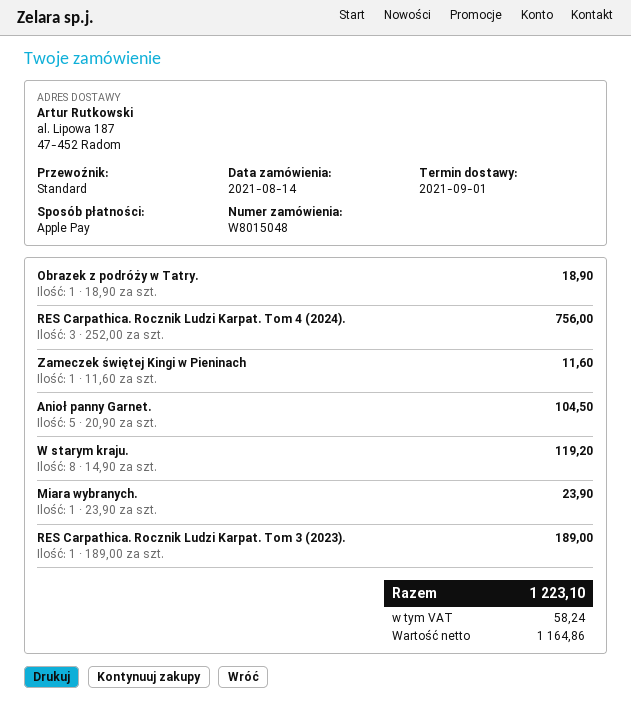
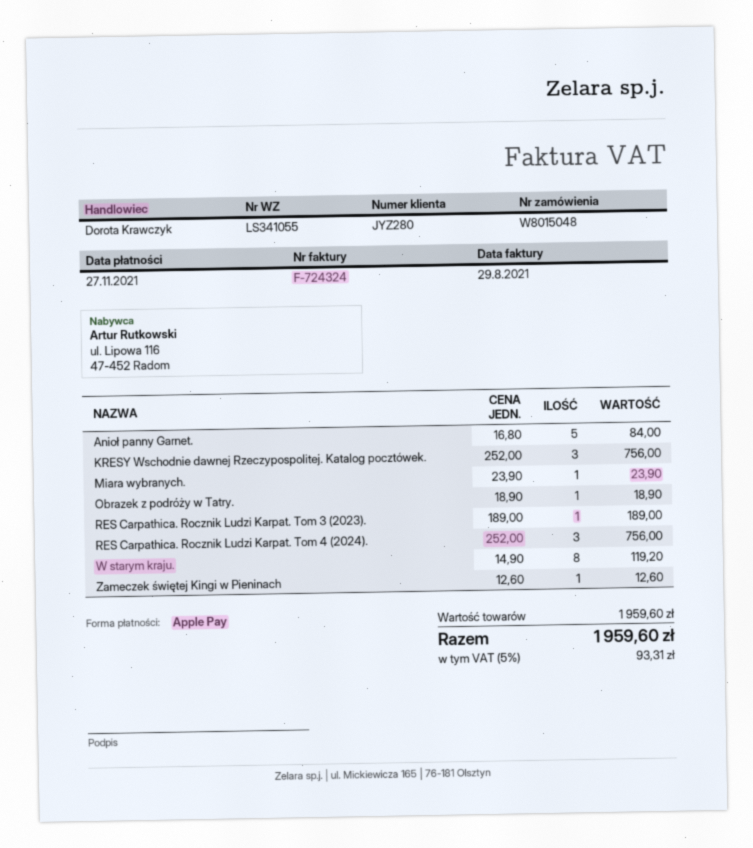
Zameczek świętej Kingi w Pieninach: 1 x 11.60 = 11.60 -> 1 x 12.60 = 12.60
Anioł panny Garnet.: 5 x 20.90 = 104.50 -> 5 x 16.80 = 84.00
KRESY Wschodnie dawnej Rzeczypospolitej. Katalog pocztówek.: none -> 3 x 252.00 = 756.00
tax: 58.24 -> 93.31
total: 1223.10 -> 1959.60

